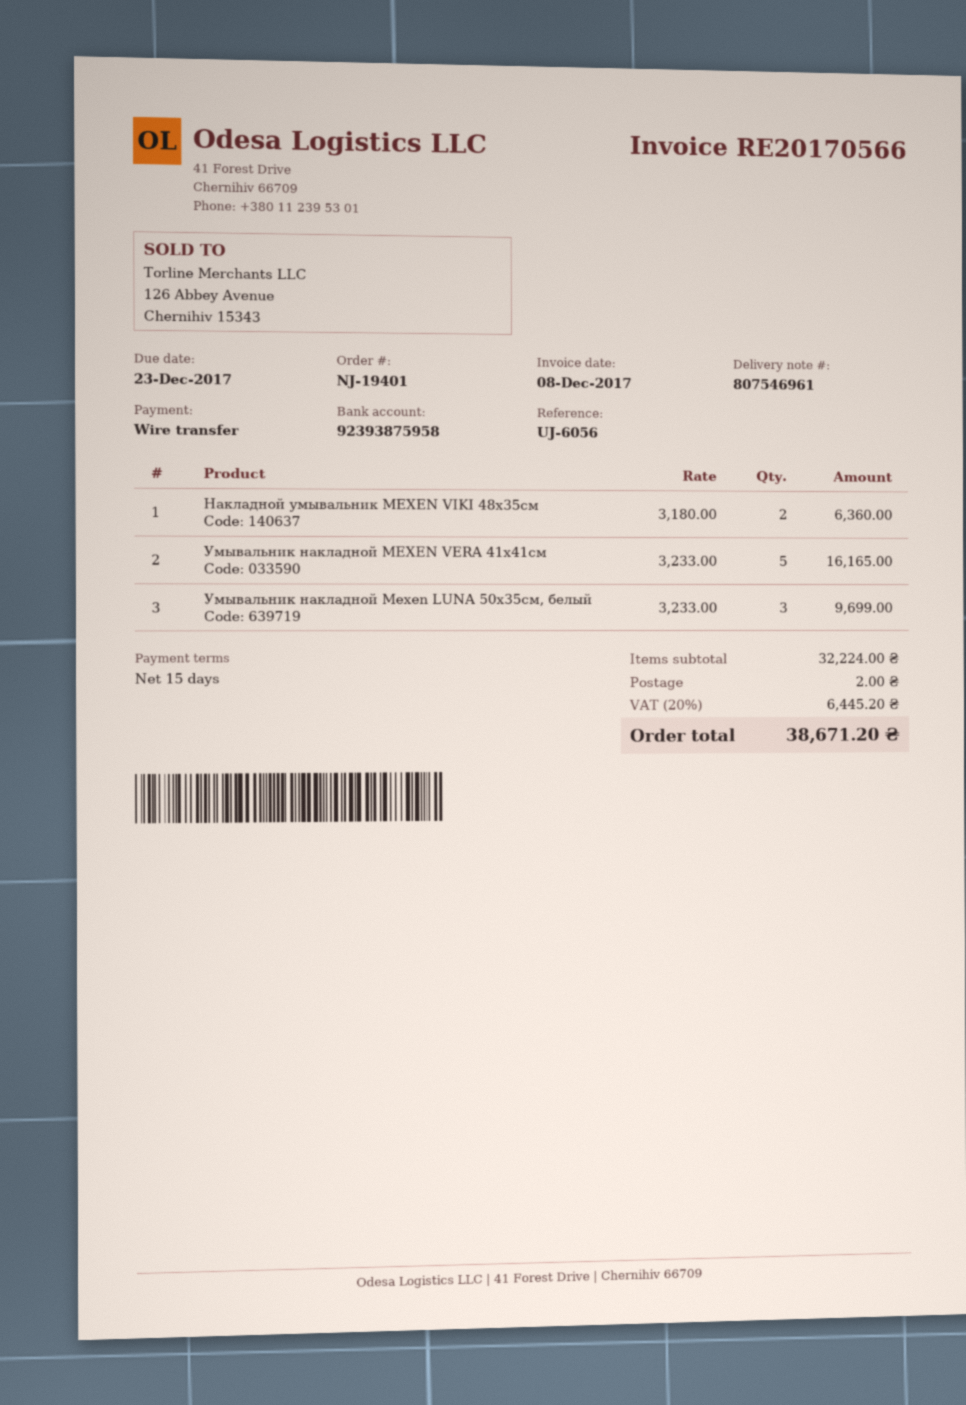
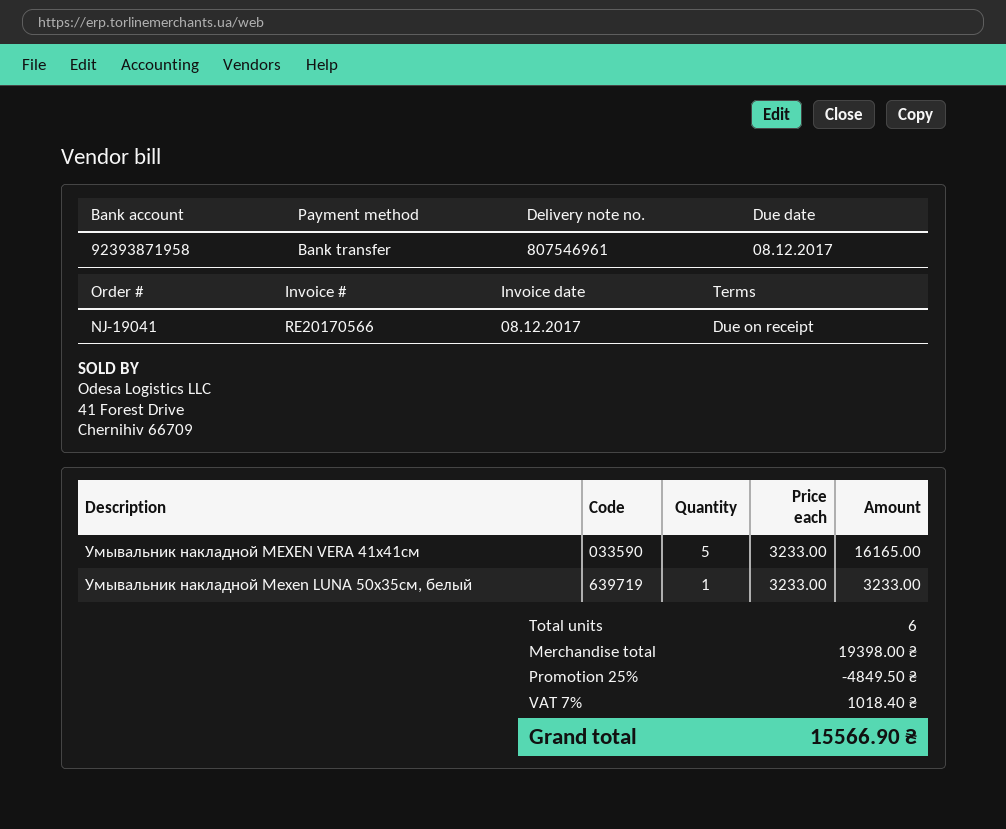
order number: NJ-19401 -> NJ-19041
payment terms: 15 days -> on receipt
due date: 2017-12-23 -> 2017-12-08
bank account: 92393875958 -> 92393871958
Накладной умывальник MEXEN VIKI 48х35см: 2 x 3180.00 = 6360.00 -> none
Умывальник накладной Mexen LUNA 50х35см, белый: 3 x 3233.00 = 9699.00 -> 1 x 3233.00 = 3233.00
subtotal: 32224.00 -> 19398.00
discount: none -> 25% = 4849.50
shipping: 2.00 -> none
tax: 20% = 6445.20 -> 7% = 1018.40
total: 38671.20 -> 15566.90

